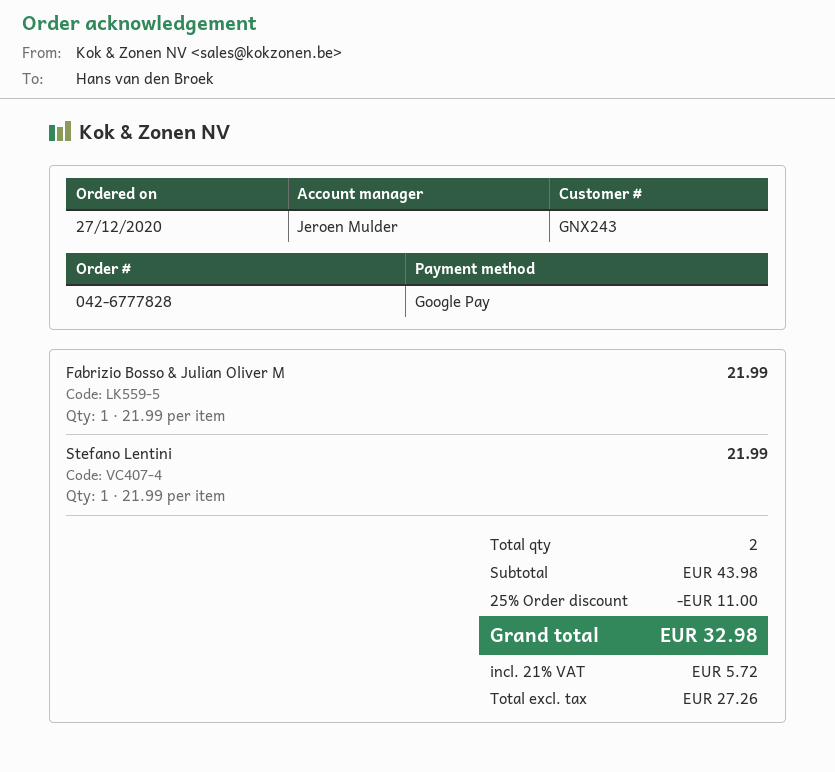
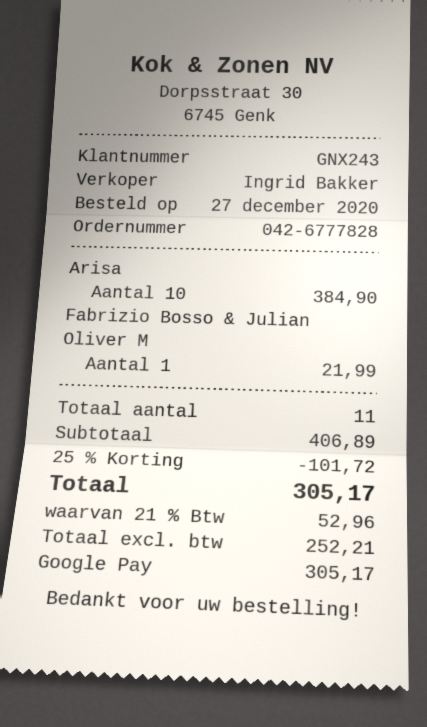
sales rep: Jeroen Mulder -> Ingrid Bakker
Stefano Lentini: 1 for 21.99 -> none
Arisa: none -> 10 for 384.90
total quantity: 2 -> 11
subtotal: 43.98 -> 406.89
discount: 25% = 11.00 -> 25% = 101.72
net: 27.26 -> 252.21
tax: 21% = 5.72 -> 21% = 52.96
total: 32.98 -> 305.17

